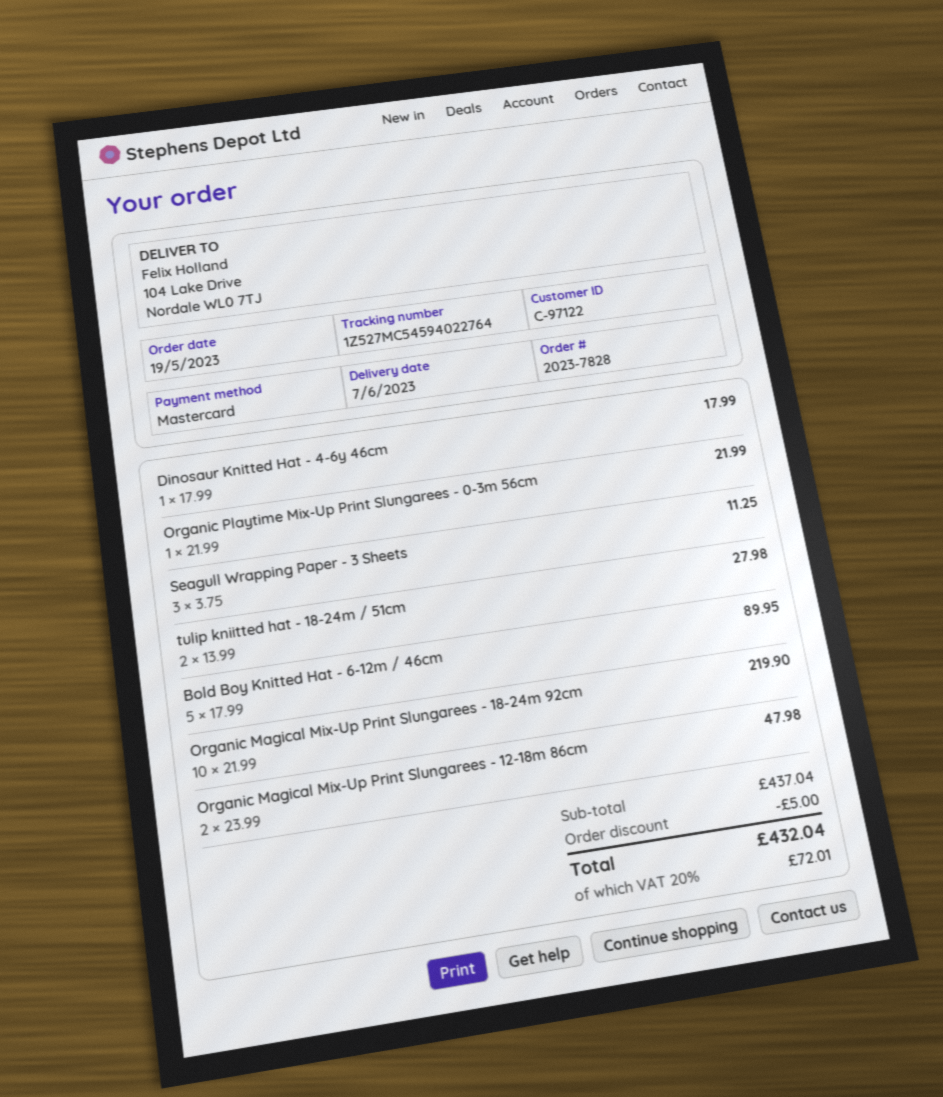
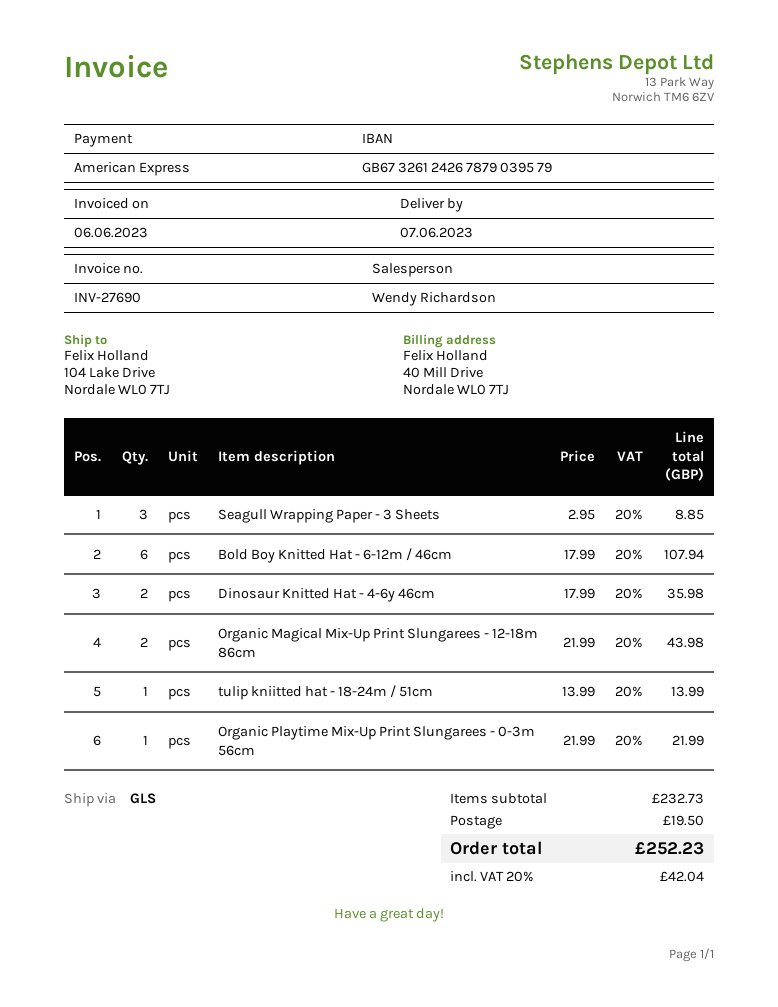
payment method: Mastercard -> American Express
Dinosaur Knitted Hat - 4-6y 46cm: 1 x 17.99 = 17.99 -> 2 x 17.99 = 35.98
Seagull Wrapping Paper - 3 Sheets: 3 x 3.75 = 11.25 -> 3 x 2.95 = 8.85
tulip kniitted hat - 18-24m / 51cm: 2 x 13.99 = 27.98 -> 1 x 13.99 = 13.99
Bold Boy Knitted Hat - 6-12m / 46cm: 5 x 17.99 = 89.95 -> 6 x 17.99 = 107.94
Organic Magical Mix-Up Print Slungarees - 18-24m 92cm: 10 x 21.99 = 219.90 -> none
Organic Magical Mix-Up Print Slungarees - 12-18m 86cm: 2 x 23.99 = 47.98 -> 2 x 21.99 = 43.98
subtotal: 437.04 -> 232.73
discount: 5.00 -> none
shipping: none -> 19.50
tax: 20% = 72.01 -> 20% = 42.04
total: 432.04 -> 252.23

